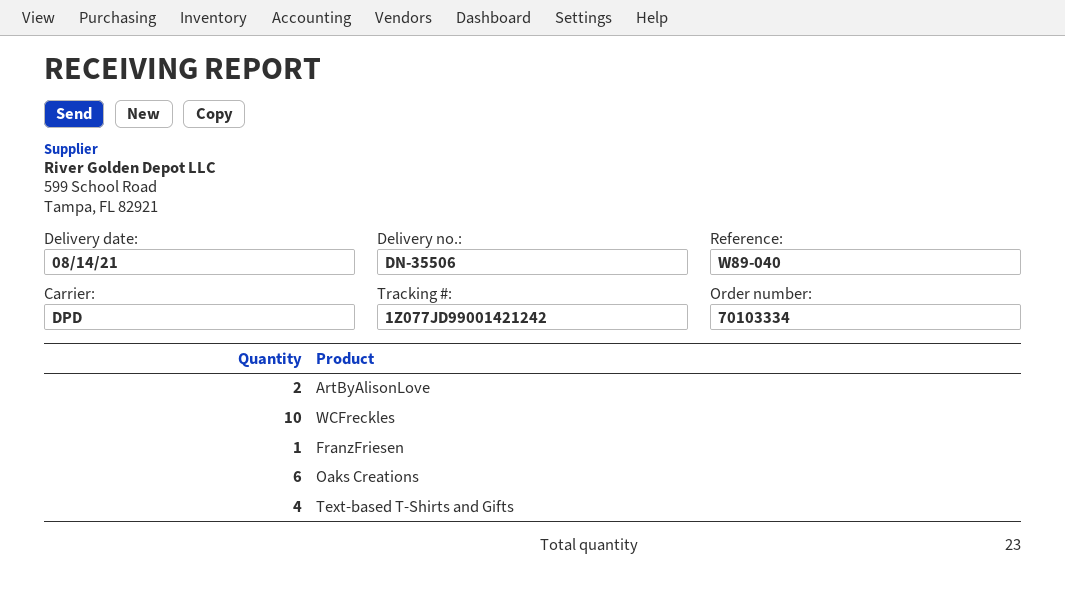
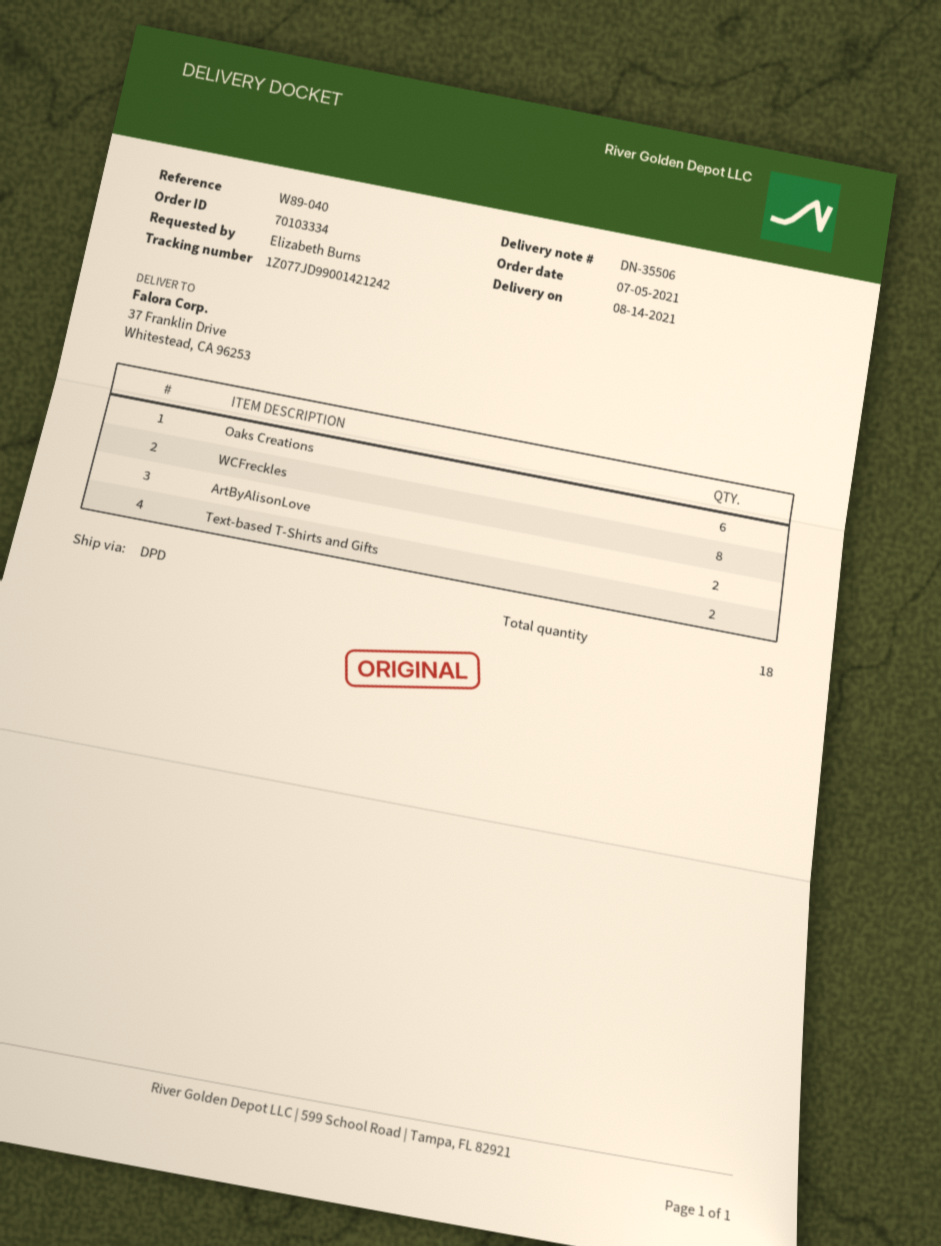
WCFreckles: 10 -> 8
FranzFriesen: 1 -> none
Text-based T-Shirts and Gifts: 4 -> 2
total quantity: 23 -> 18

